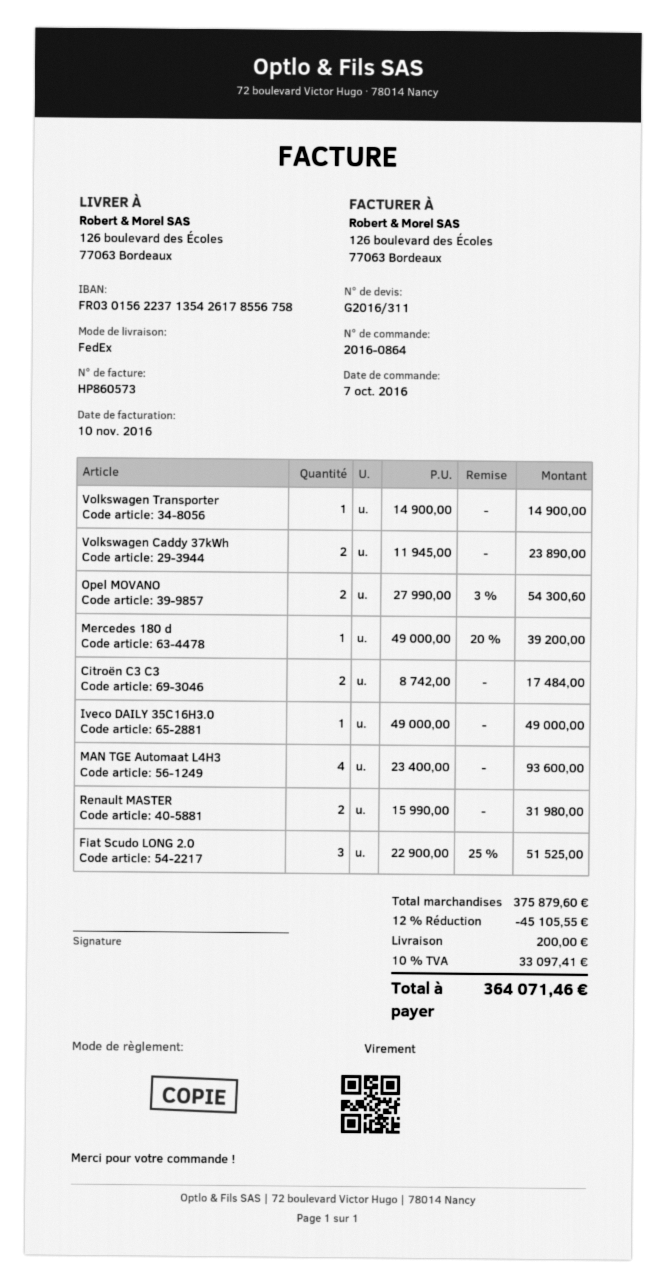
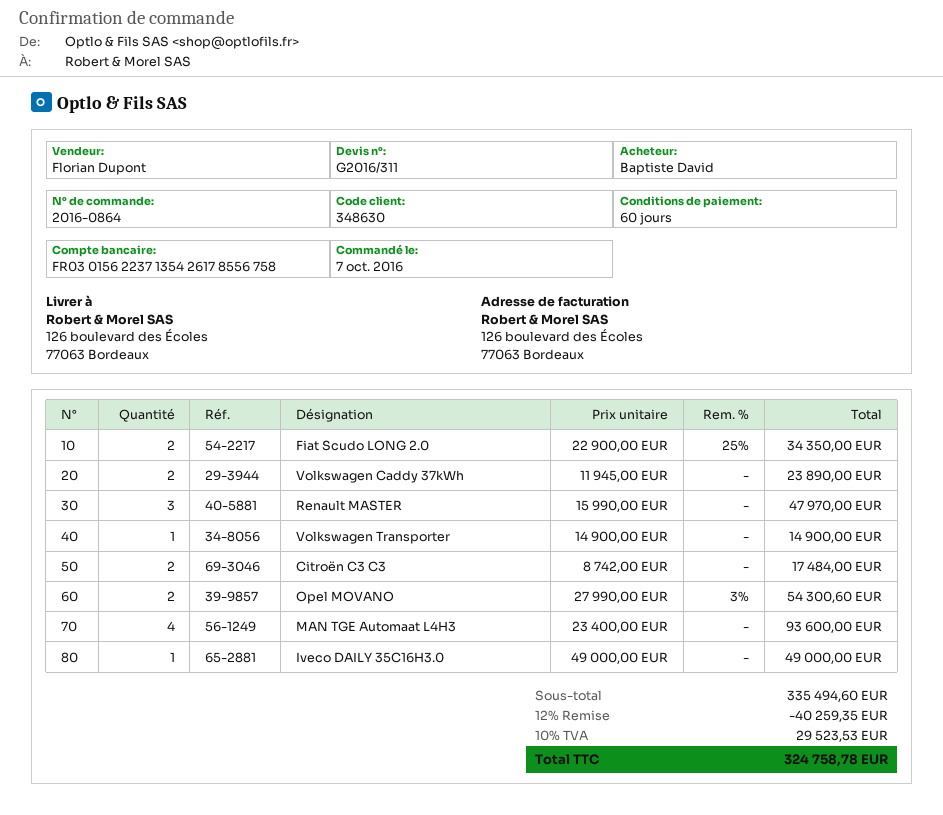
Mercedes 180 d: 1 x 49000.00 - 20% = 39200.00 -> none
Renault MASTER: 2 x 15990.00 = 31980.00 -> 3 x 15990.00 = 47970.00
Fiat Scudo LONG 2.0: 3 x 22900.00 - 25% = 51525.00 -> 2 x 22900.00 - 25% = 34350.00
subtotal: 375879.60 -> 335494.60
discount: 12% = 45105.55 -> 12% = 40259.35
shipping: 200.00 -> none
tax: 10% = 33097.41 -> 10% = 29523.53
total: 364071.46 -> 324758.78

